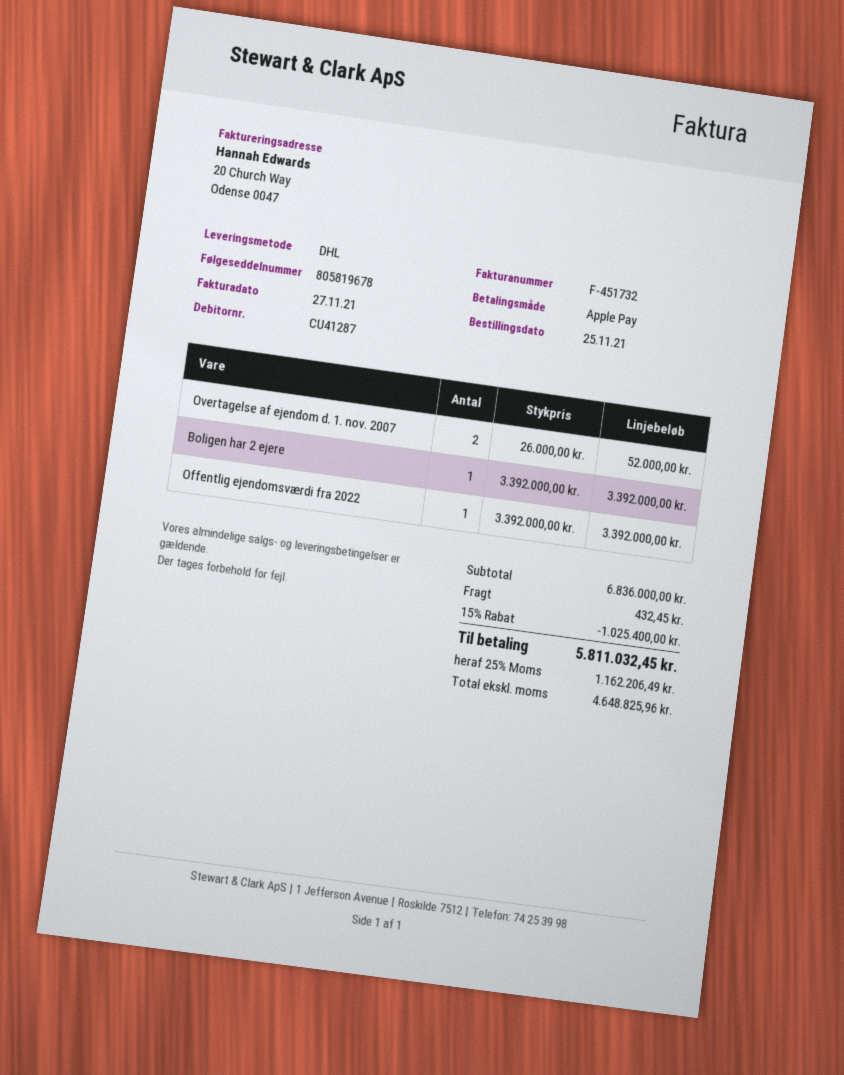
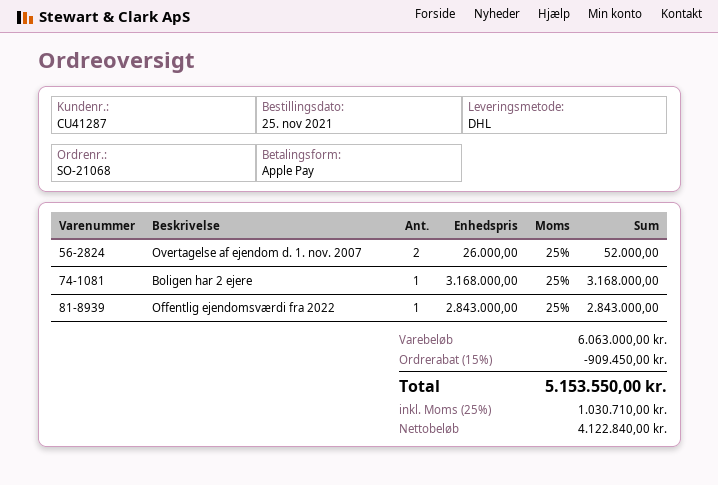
Boligen har 2 ejere: 1 x 3392000.00 = 3392000.00 -> 1 x 3168000.00 = 3168000.00
Offentlig ejendomsværdi fra 2022: 1 x 3392000.00 = 3392000.00 -> 1 x 2843000.00 = 2843000.00
subtotal: 6836000.00 -> 6063000.00
discount: 15% = 1025400.00 -> 15% = 909450.00
shipping: 432.45 -> none
net: 4648825.96 -> 4122840.00
tax: 25% = 1162206.49 -> 25% = 1030710.00
total: 5811032.45 -> 5153550.00

